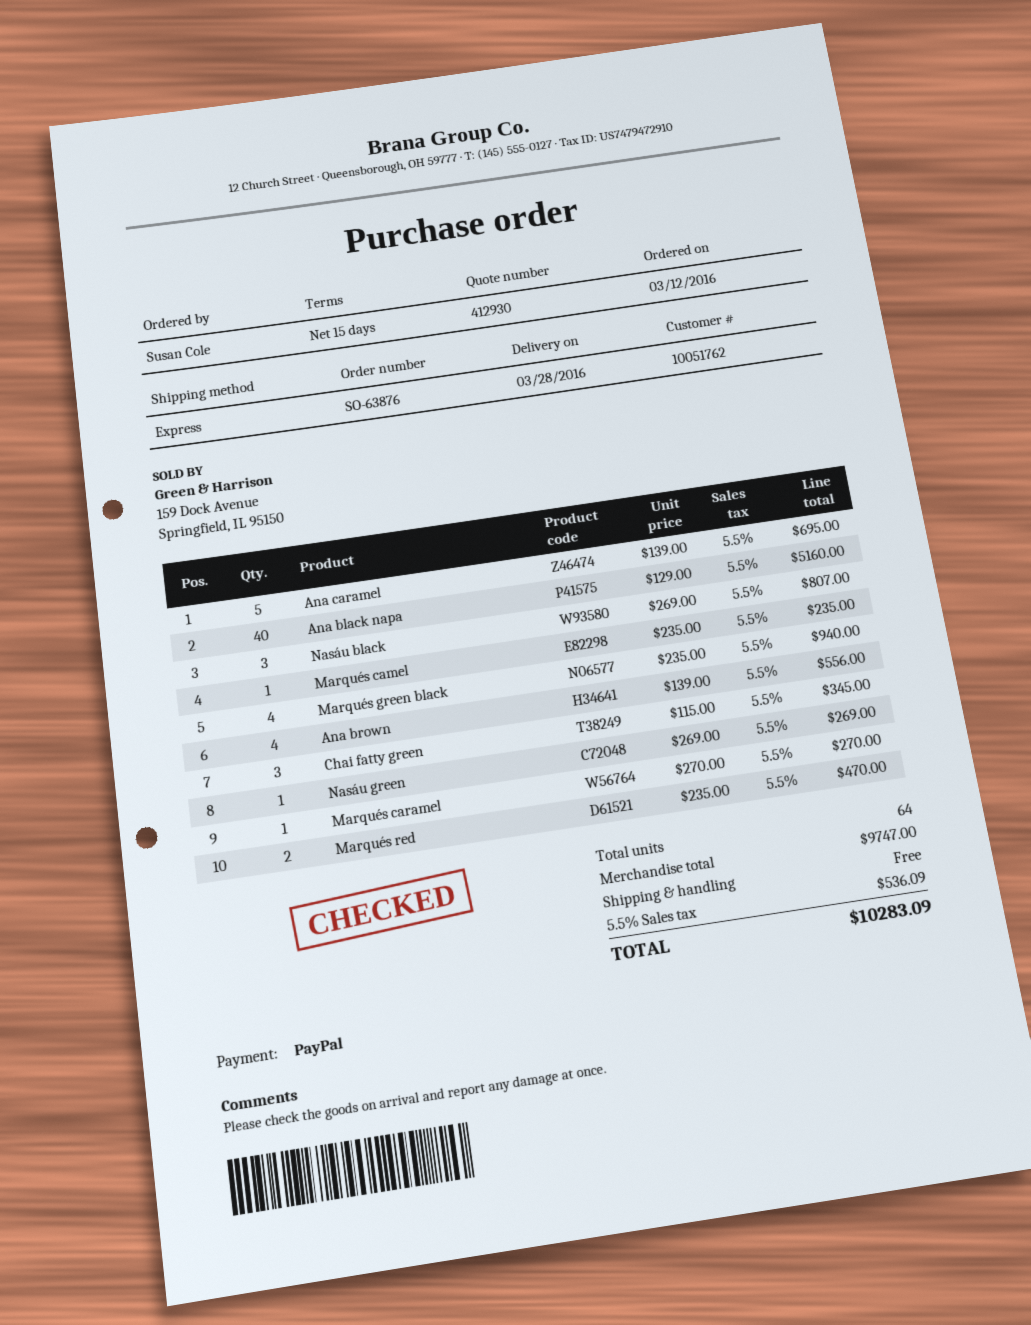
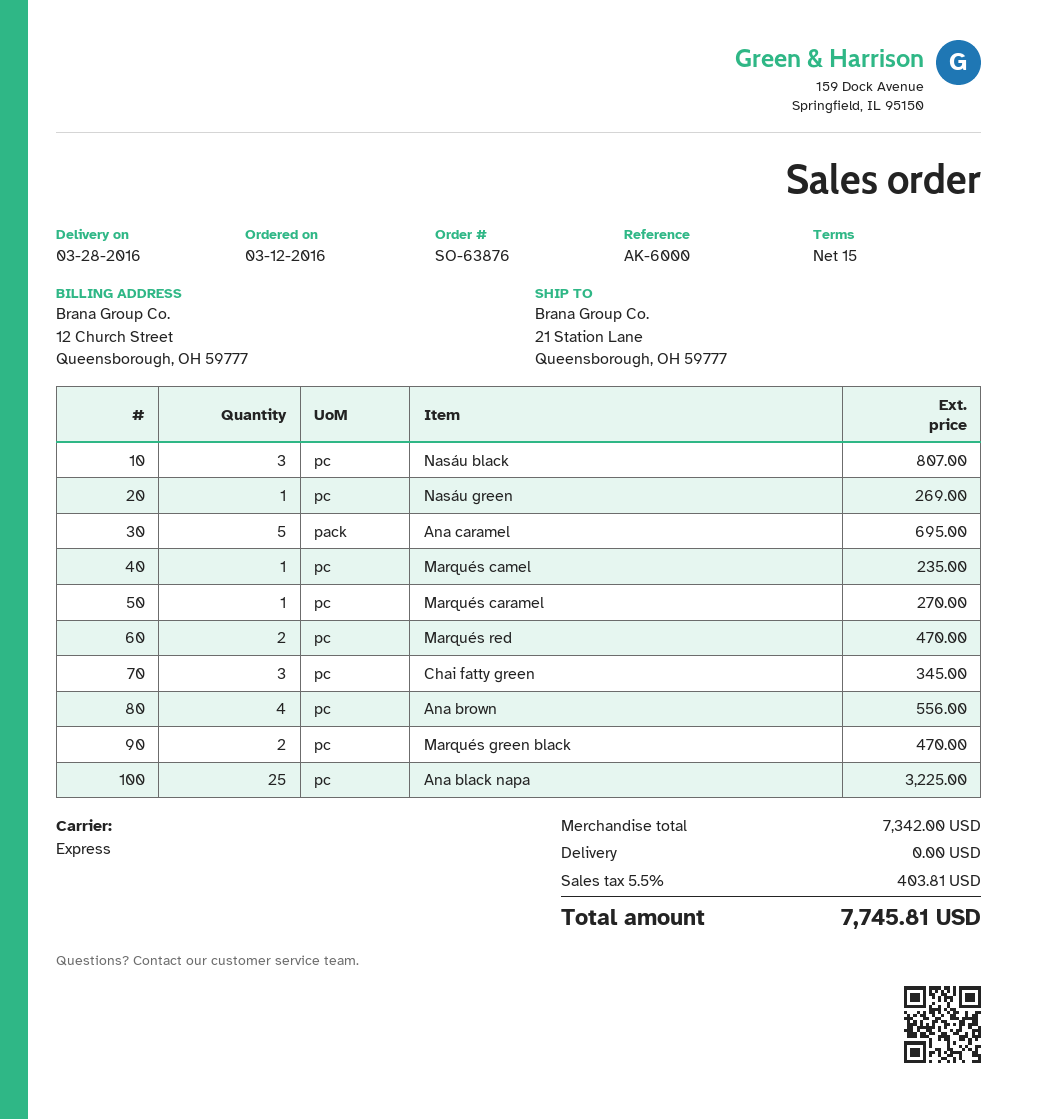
Ana black napa: 40 for 5160.00 -> 25 for 3225.00
Marqués green black: 4 for 940.00 -> 2 for 470.00
subtotal: 9747.00 -> 7342.00
tax: 5.5% = 536.09 -> 5.5% = 403.81
total: 10283.09 -> 7745.81

